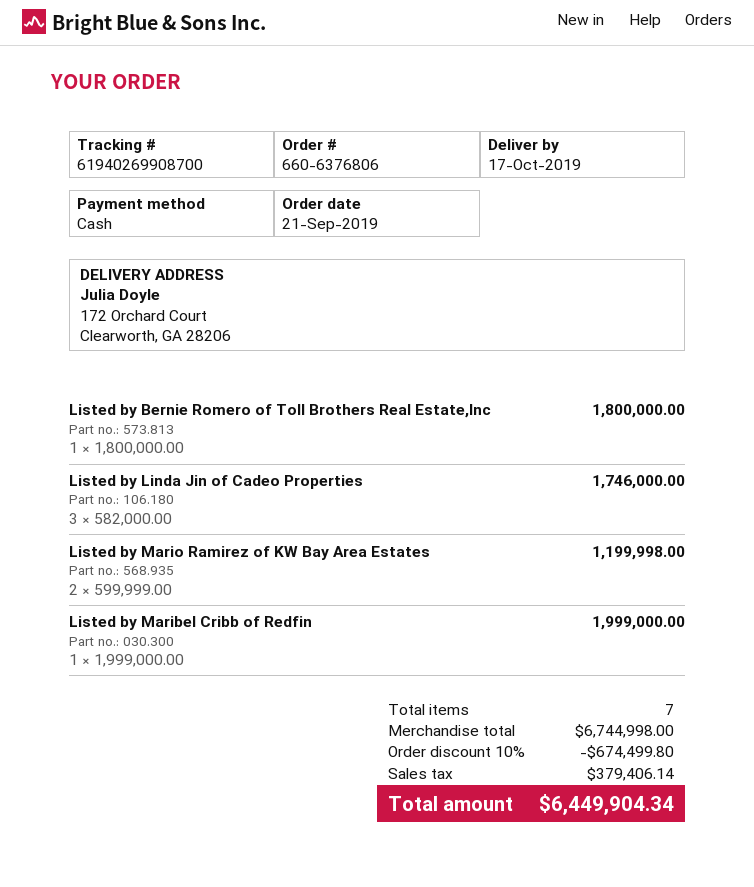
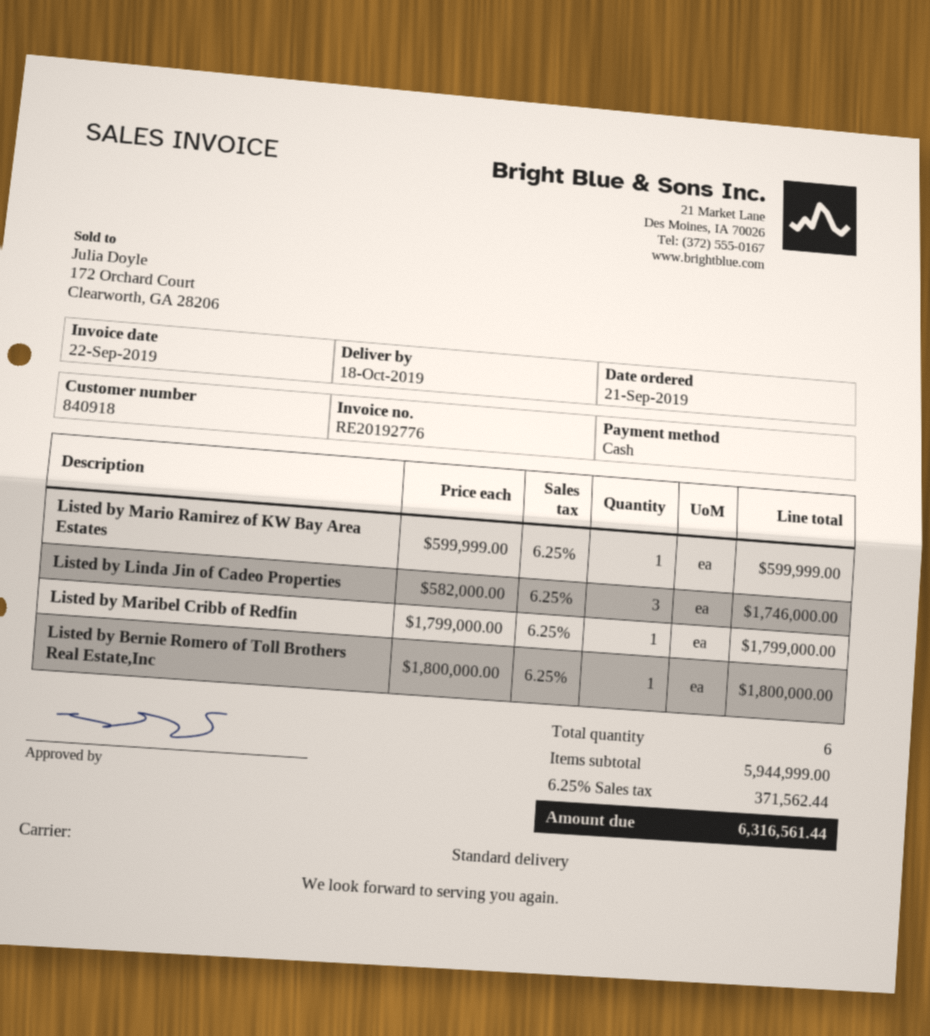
delivery date: 2019-10-17 -> 2019-10-18
Listed by Mario Ramirez of KW Bay Area Estates: 2 x 599999.00 = 1199998.00 -> 1 x 599999.00 = 599999.00
Listed by Maribel Cribb of Redfin: 1 x 1999000.00 = 1999000.00 -> 1 x 1799000.00 = 1799000.00
total quantity: 7 -> 6
subtotal: 6744998.00 -> 5944999.00
discount: 10% = 674499.80 -> none
tax: 379406.14 -> 371562.44
total: 6449904.34 -> 6316561.44

